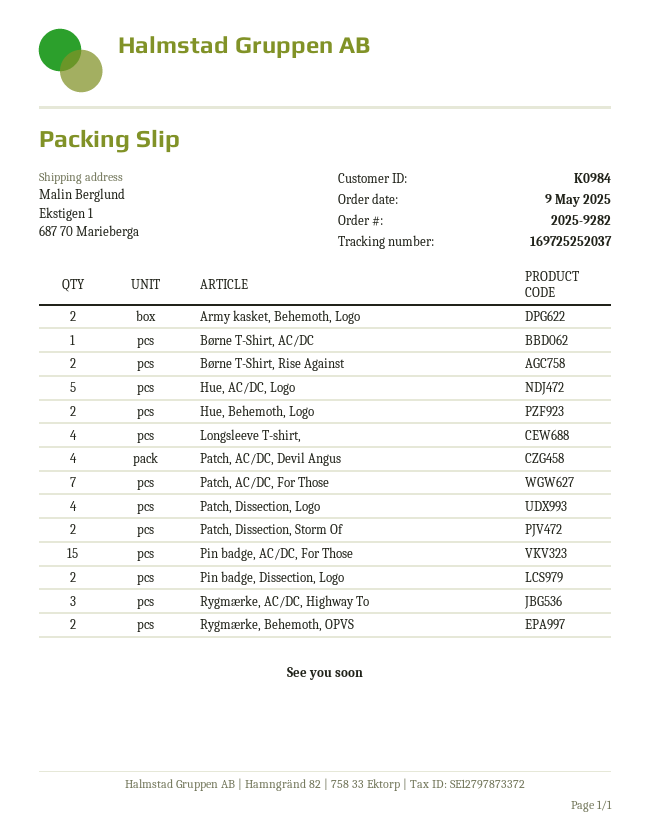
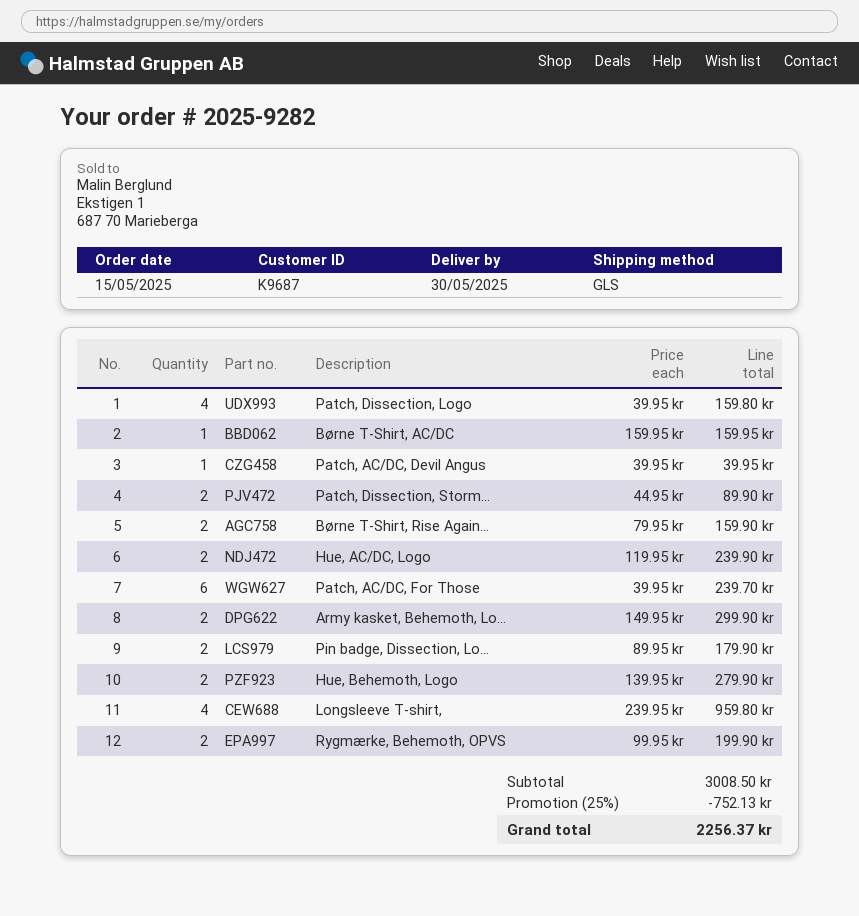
order date: 2025-05-09 -> 2025-05-15
customer number: K0984 -> K9687
Hue, AC/DC, Logo: 5 -> 2
Patch, AC/DC, Devil Angus: 4 -> 1
Patch, AC/DC, For Those: 7 -> 6
Pin badge, AC/DC, For Those: 15 -> none
Rygmærke, AC/DC, Highway To: 3 -> none

